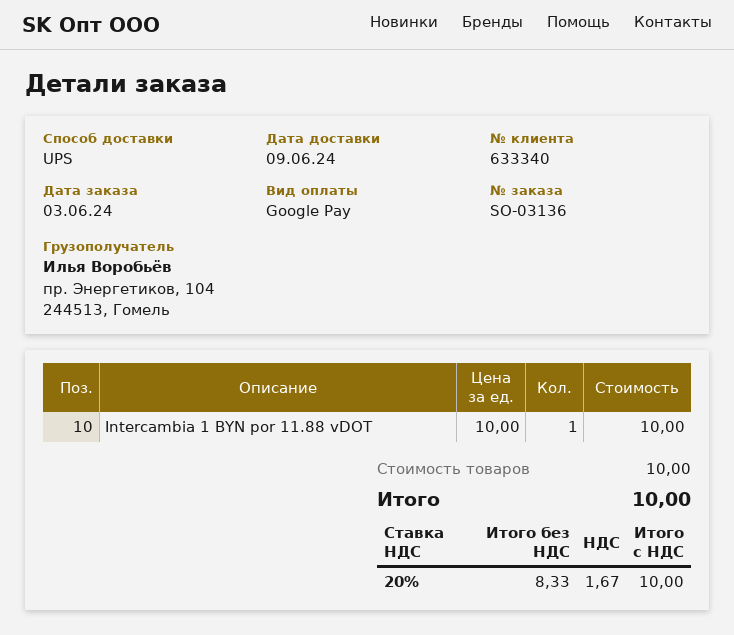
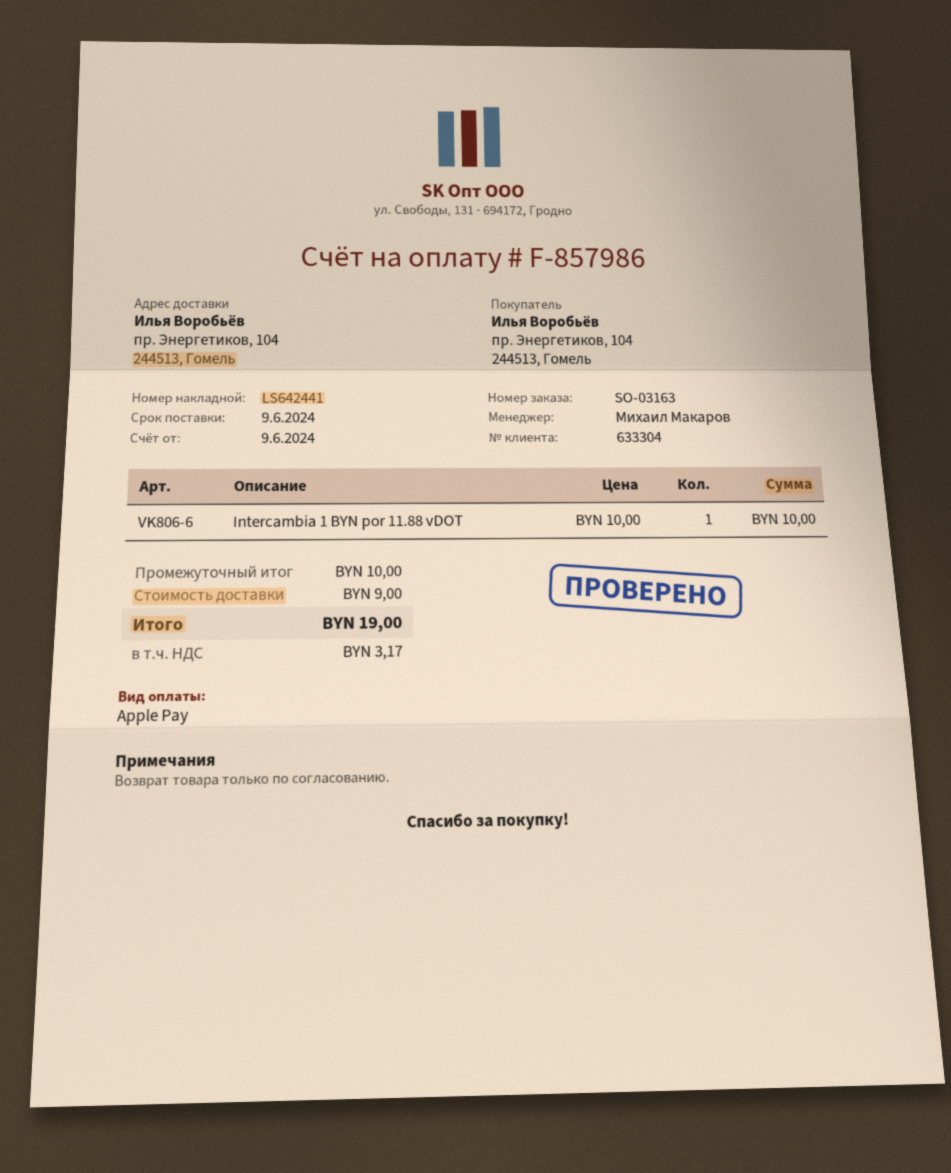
order number: SO-03136 -> SO-03163
customer number: 633340 -> 633304
payment method: Google Pay -> Apple Pay
shipping: none -> 9.00
tax: 1.67 -> 3.17
total: 10.00 -> 19.00

